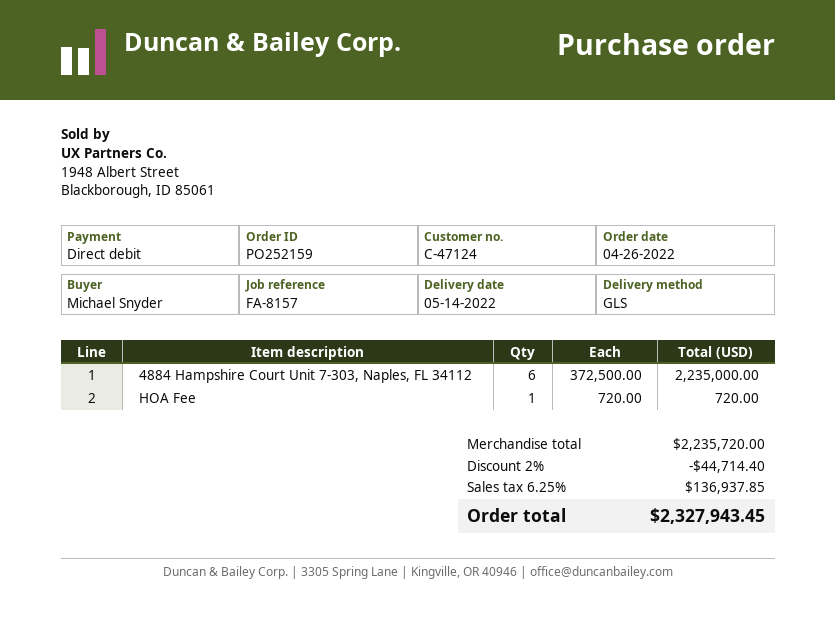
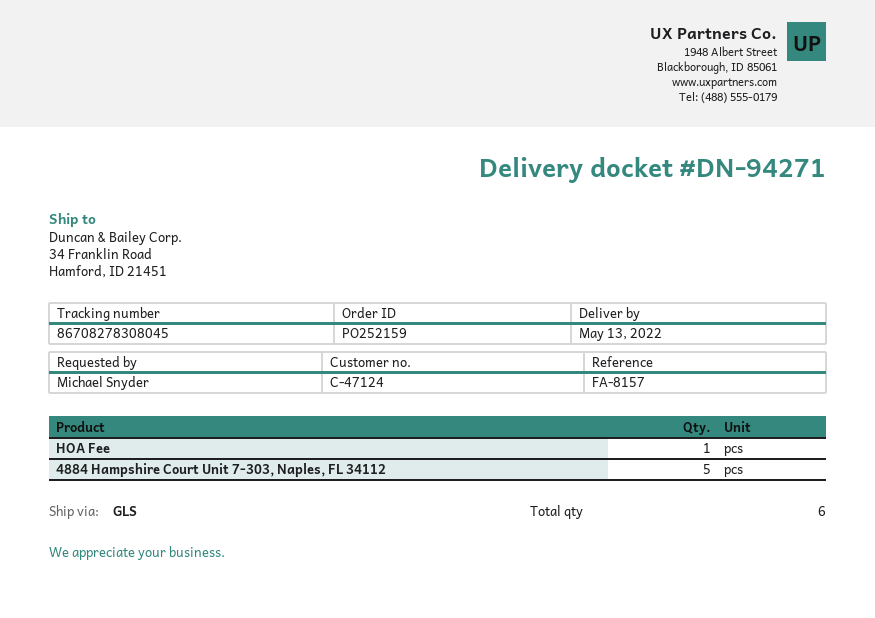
delivery date: 2022-05-14 -> 2022-05-13
4884 Hampshire Court Unit 7-303, Naples, FL 34112: 6 -> 5

